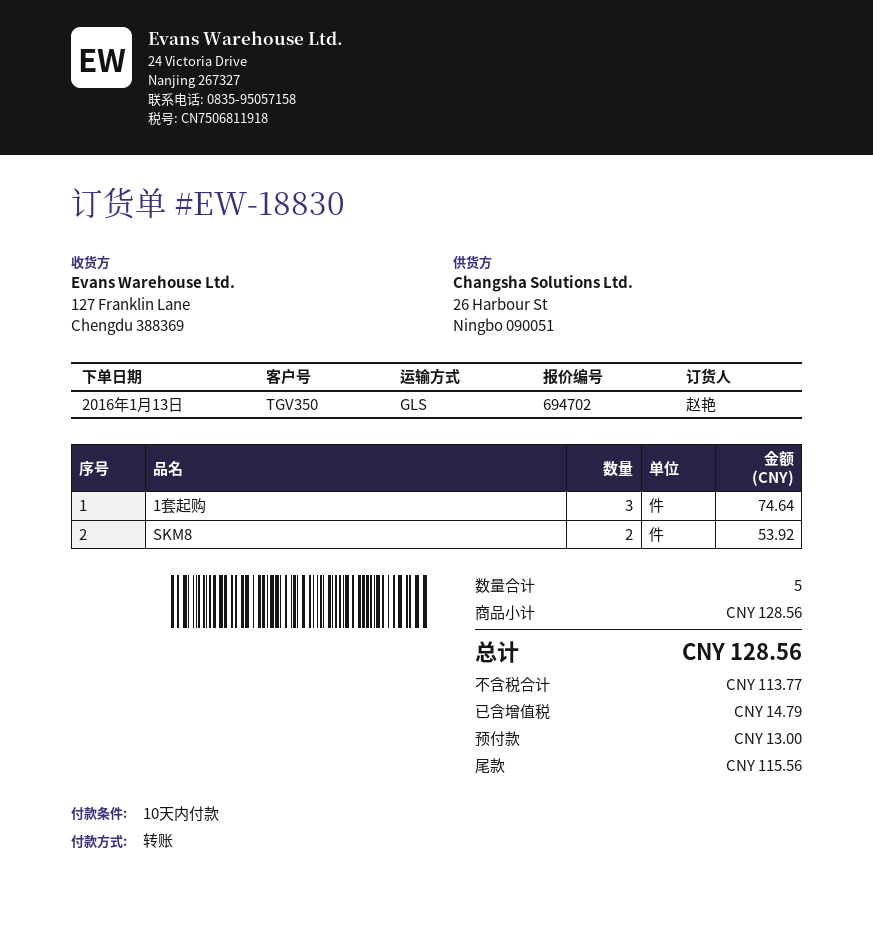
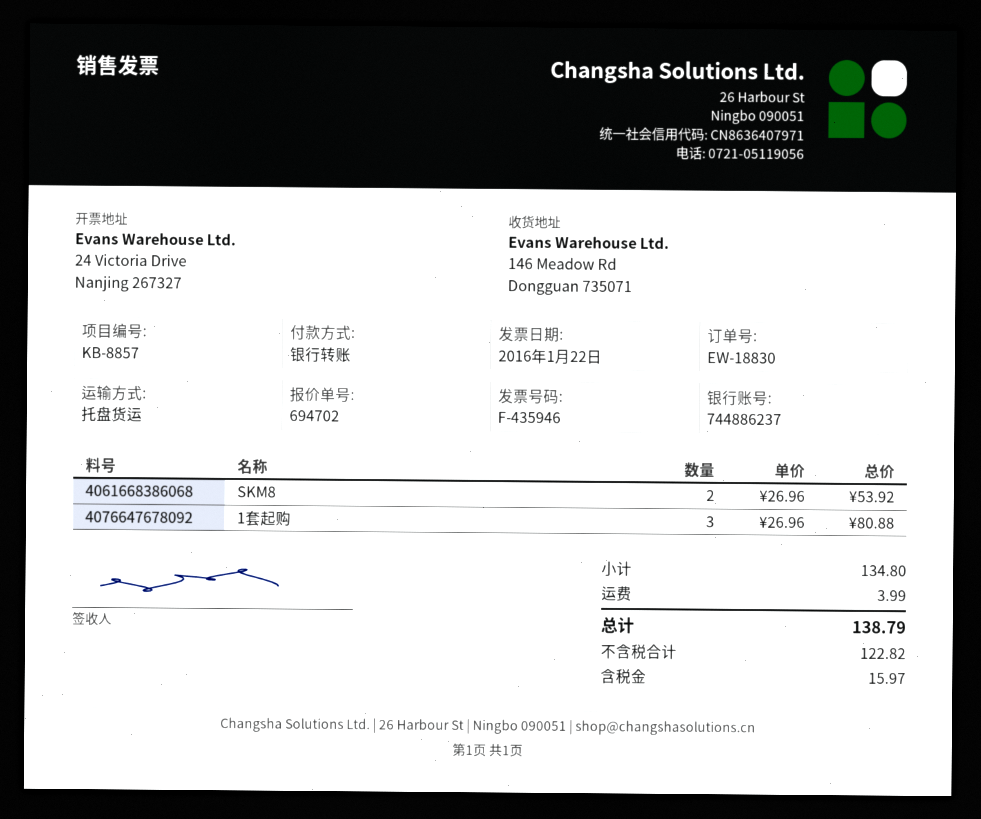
shipping method: GLS -> pallet freight
ship to: 127 Franklin Lane, Chengdu 388369 -> 146 Meadow Rd, Dongguan 735071
1套起购: 3 for 74.64 -> 3 for 80.88
subtotal: 128.56 -> 134.80
shipping: none -> 3.99
net: 113.77 -> 122.82
tax: 14.79 -> 15.97
total: 128.56 -> 138.79

